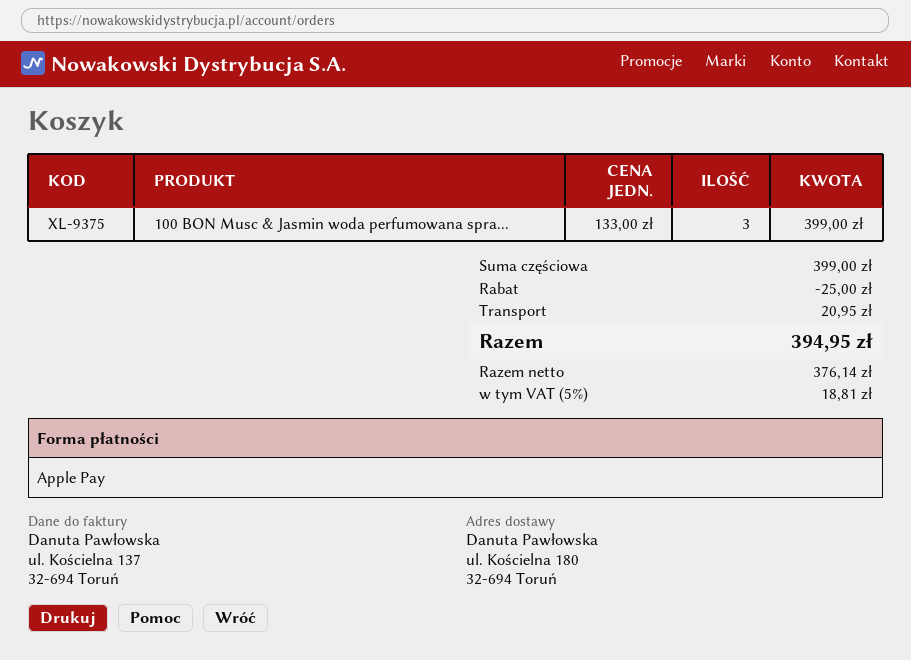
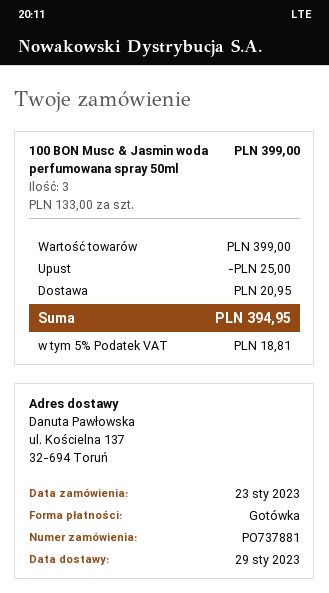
payment method: Apple Pay -> cash
ship to: ul. Kościelna 180, 32-694 Toruń -> ul. Kościelna 137, 32-694 Toruń

